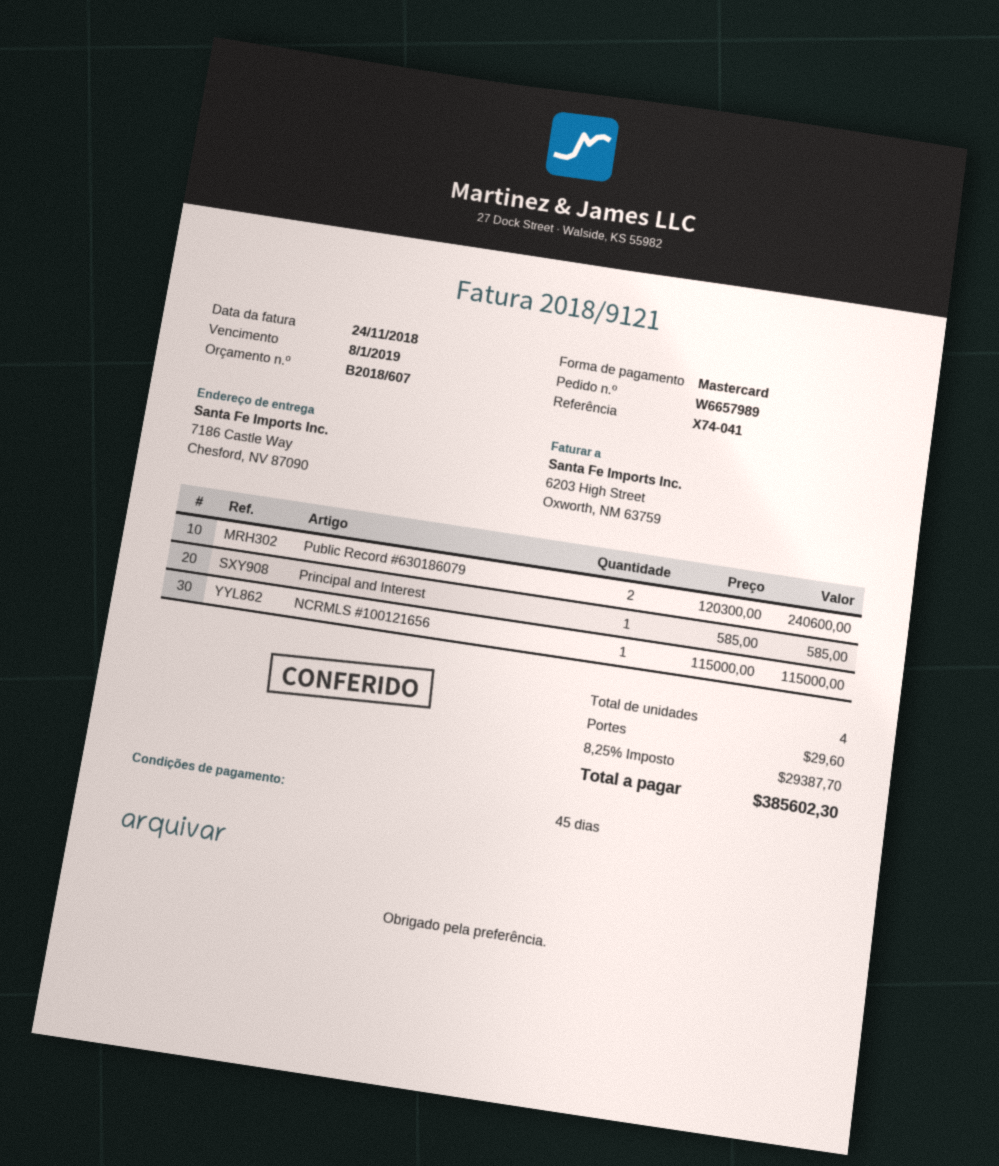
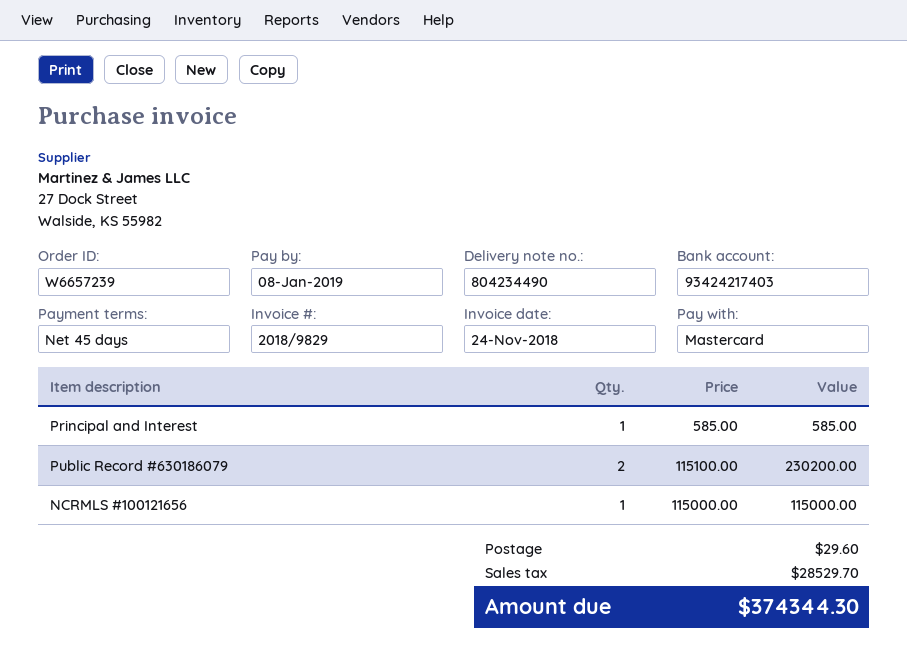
order number: W6657989 -> W6657239
invoice number: 2018/9121 -> 2018/9829
Public Record #630186079: 2 x 120300.00 = 240600.00 -> 2 x 115100.00 = 230200.00
tax: 29387.70 -> 28529.70
total: 385602.30 -> 374344.30

